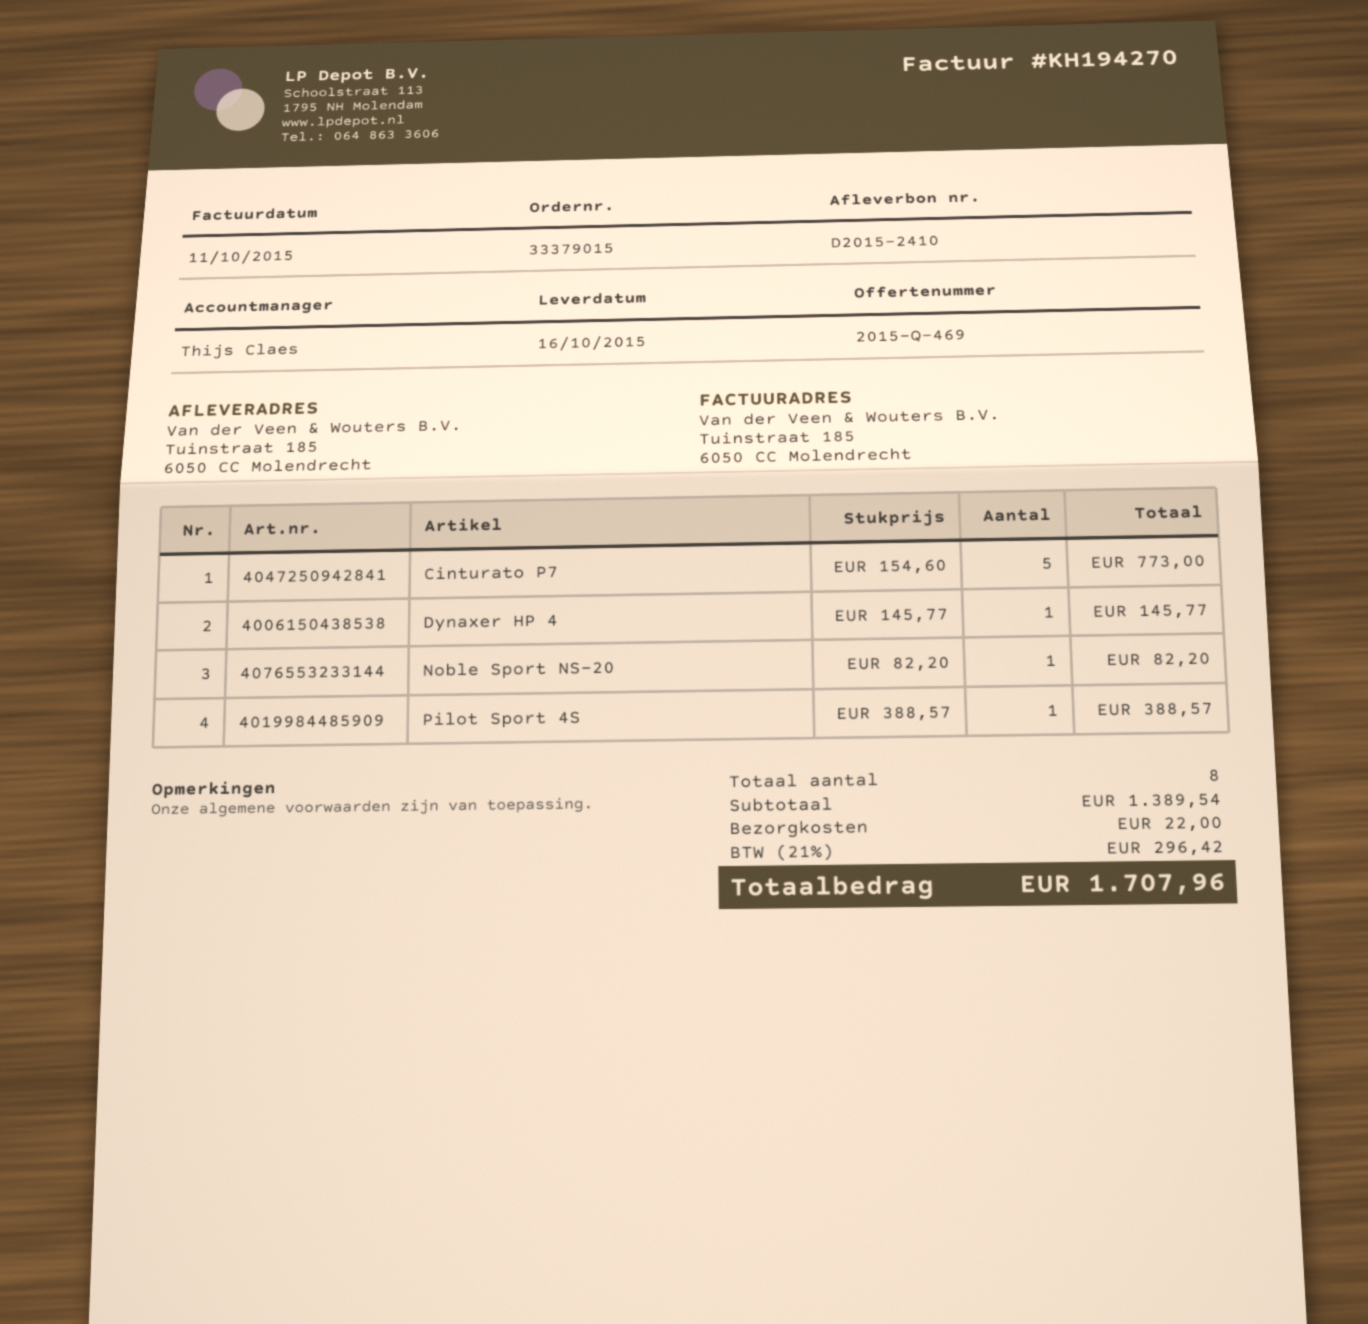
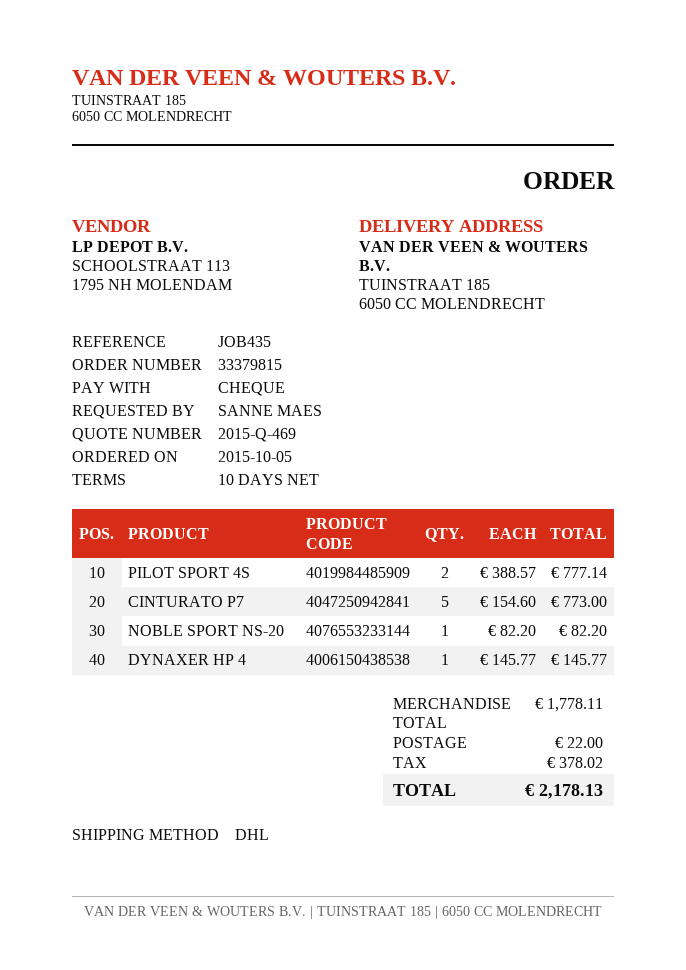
order number: 33379015 -> 33379815
Pilot Sport 4S: 1 x 388.57 = 388.57 -> 2 x 388.57 = 777.14
subtotal: 1389.54 -> 1778.11
tax: 296.42 -> 378.02
total: 1707.96 -> 2178.13

